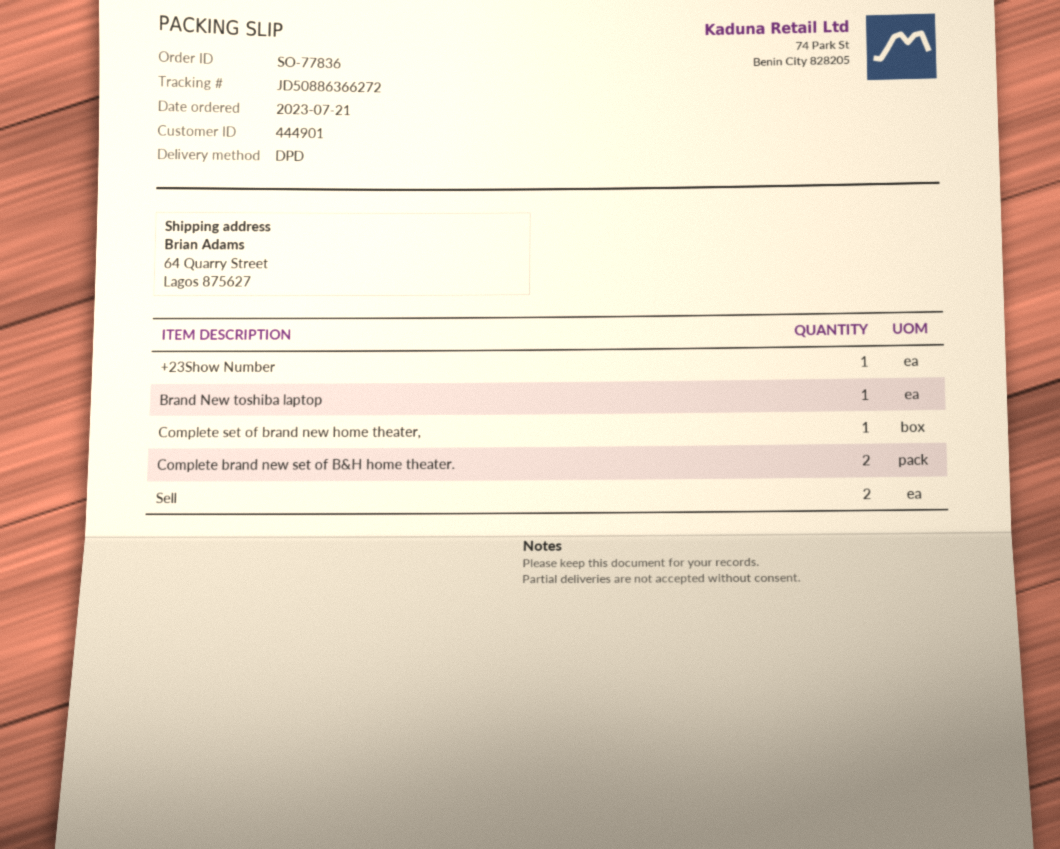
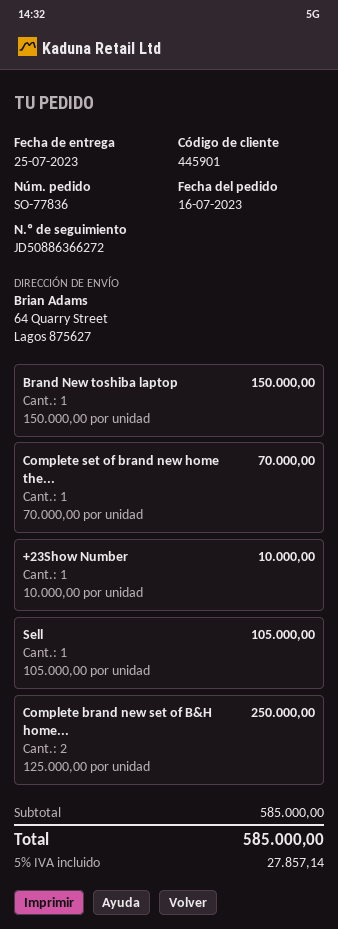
order date: 2023-07-21 -> 2023-07-16
customer number: 444901 -> 445901
Sell: 2 -> 1

